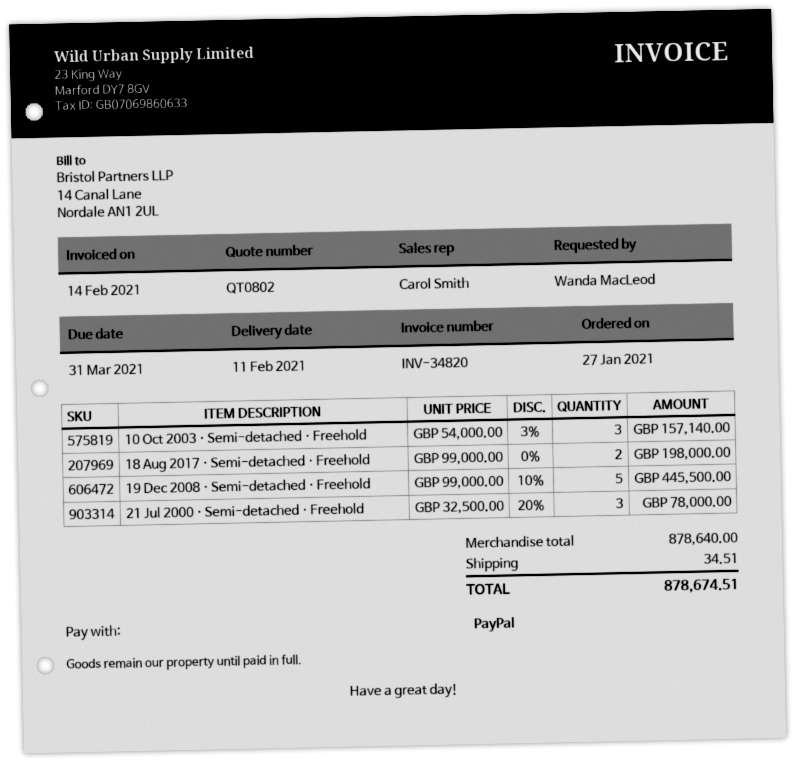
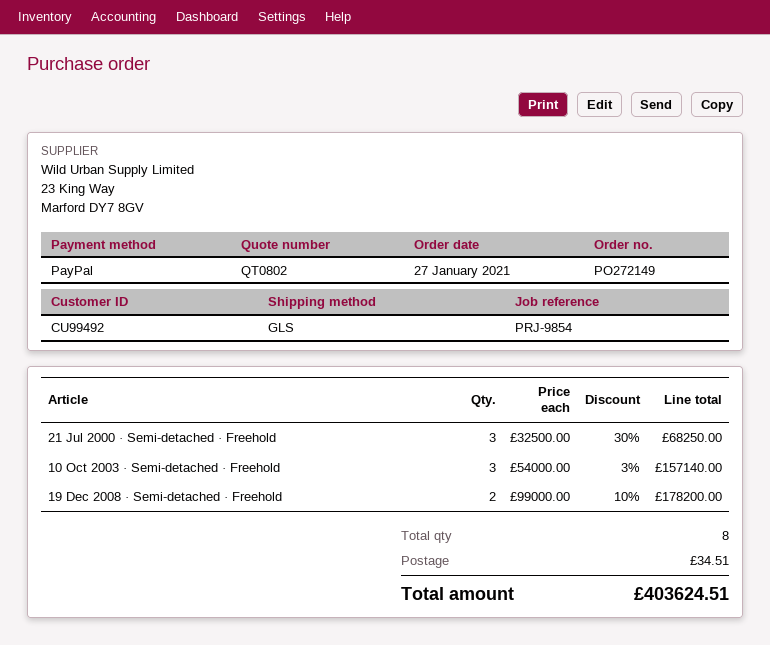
18 Aug 2017 · Semi-detached · Freehold: 2 x 99000.00 = 198000.00 -> none
19 Dec 2008 · Semi-detached · Freehold: 5 x 99000.00 - 10% = 445500.00 -> 2 x 99000.00 - 10% = 178200.00
21 Jul 2000 · Semi-detached · Freehold: 3 x 32500.00 - 20% = 78000.00 -> 3 x 32500.00 - 30% = 68250.00
total: 878674.51 -> 403624.51

